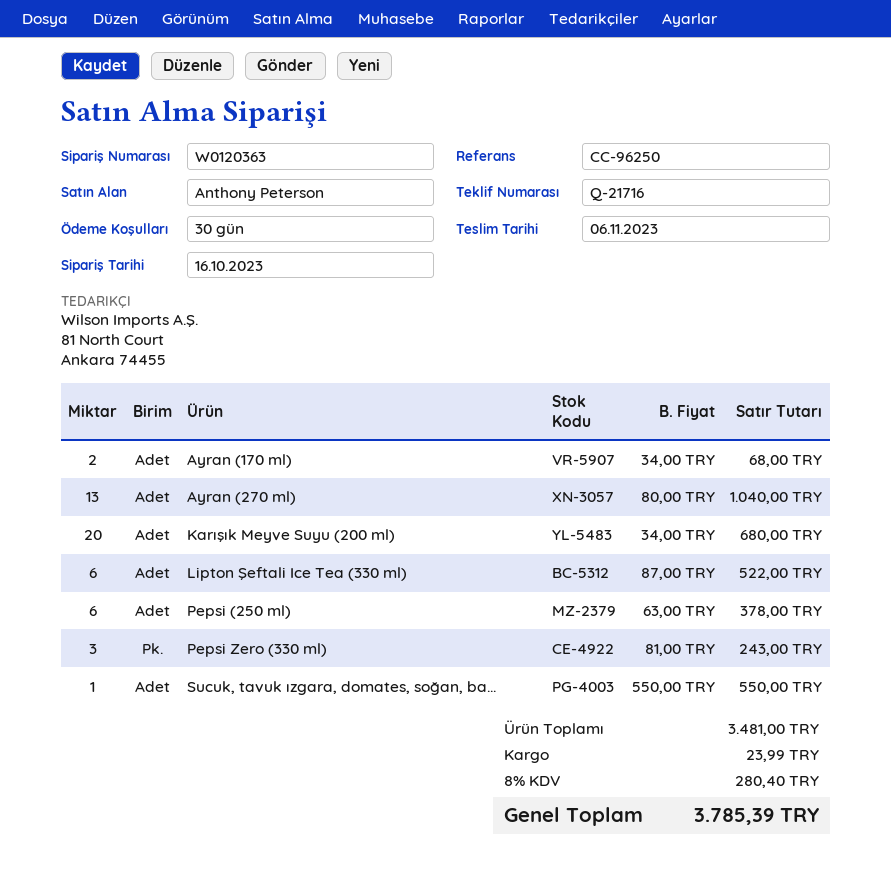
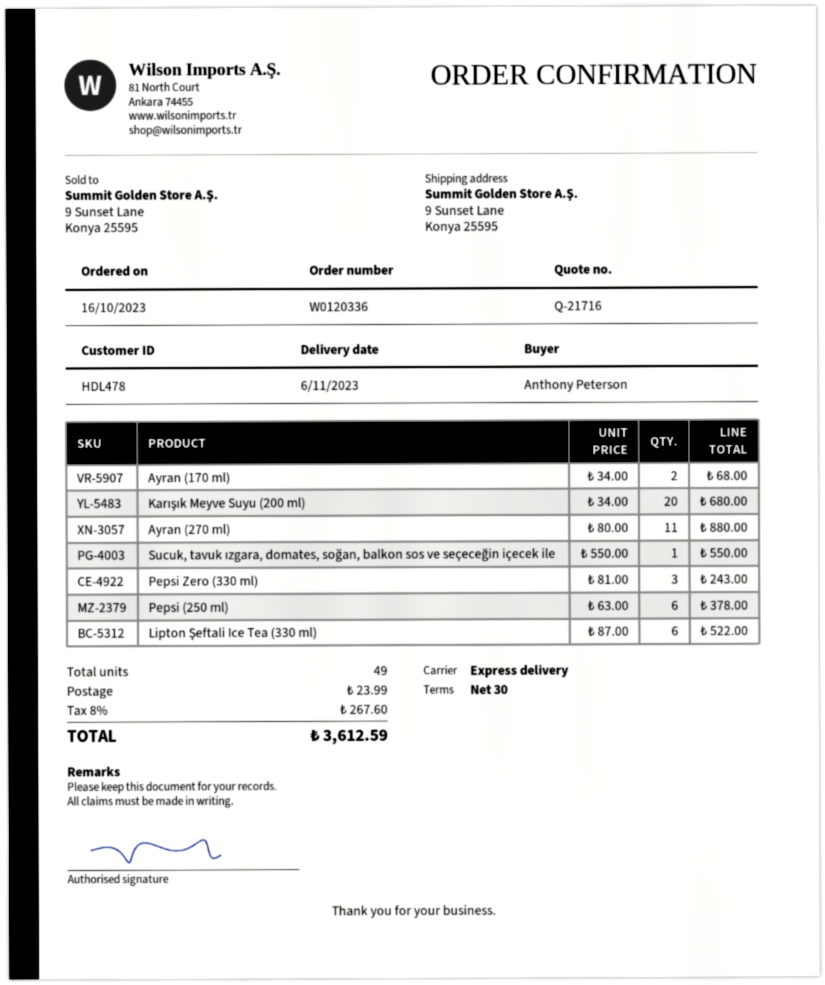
order number: W0120363 -> W0120336
Ayran (270 ml): 13 x 80.00 = 1040.00 -> 11 x 80.00 = 880.00
tax: 8% = 280.40 -> 8% = 267.60
total: 3785.39 -> 3612.59

